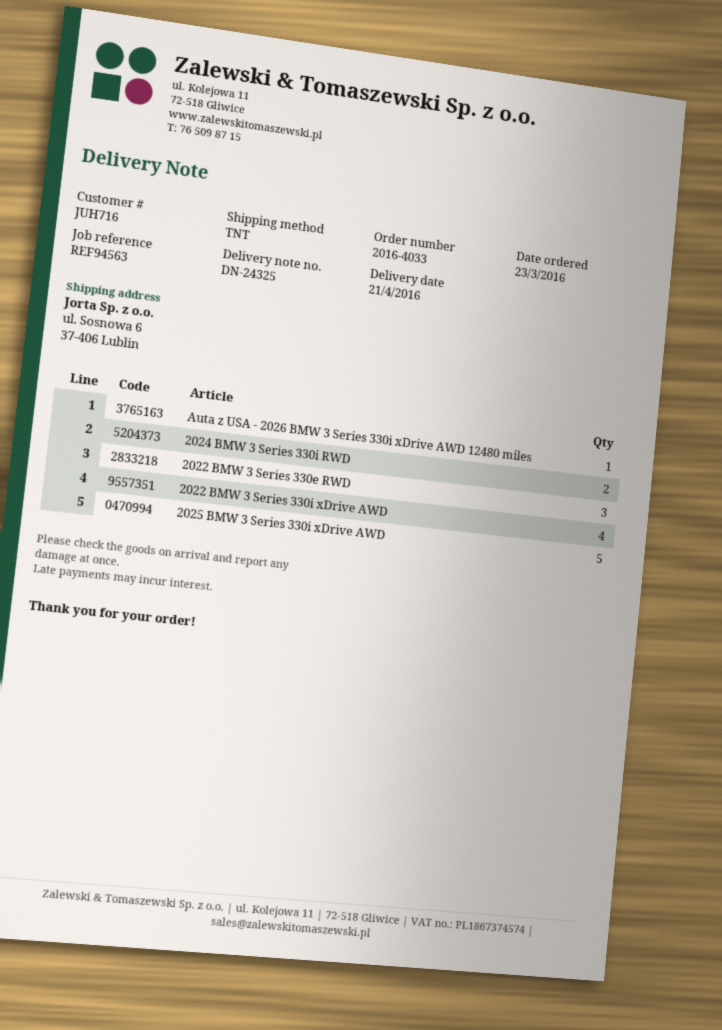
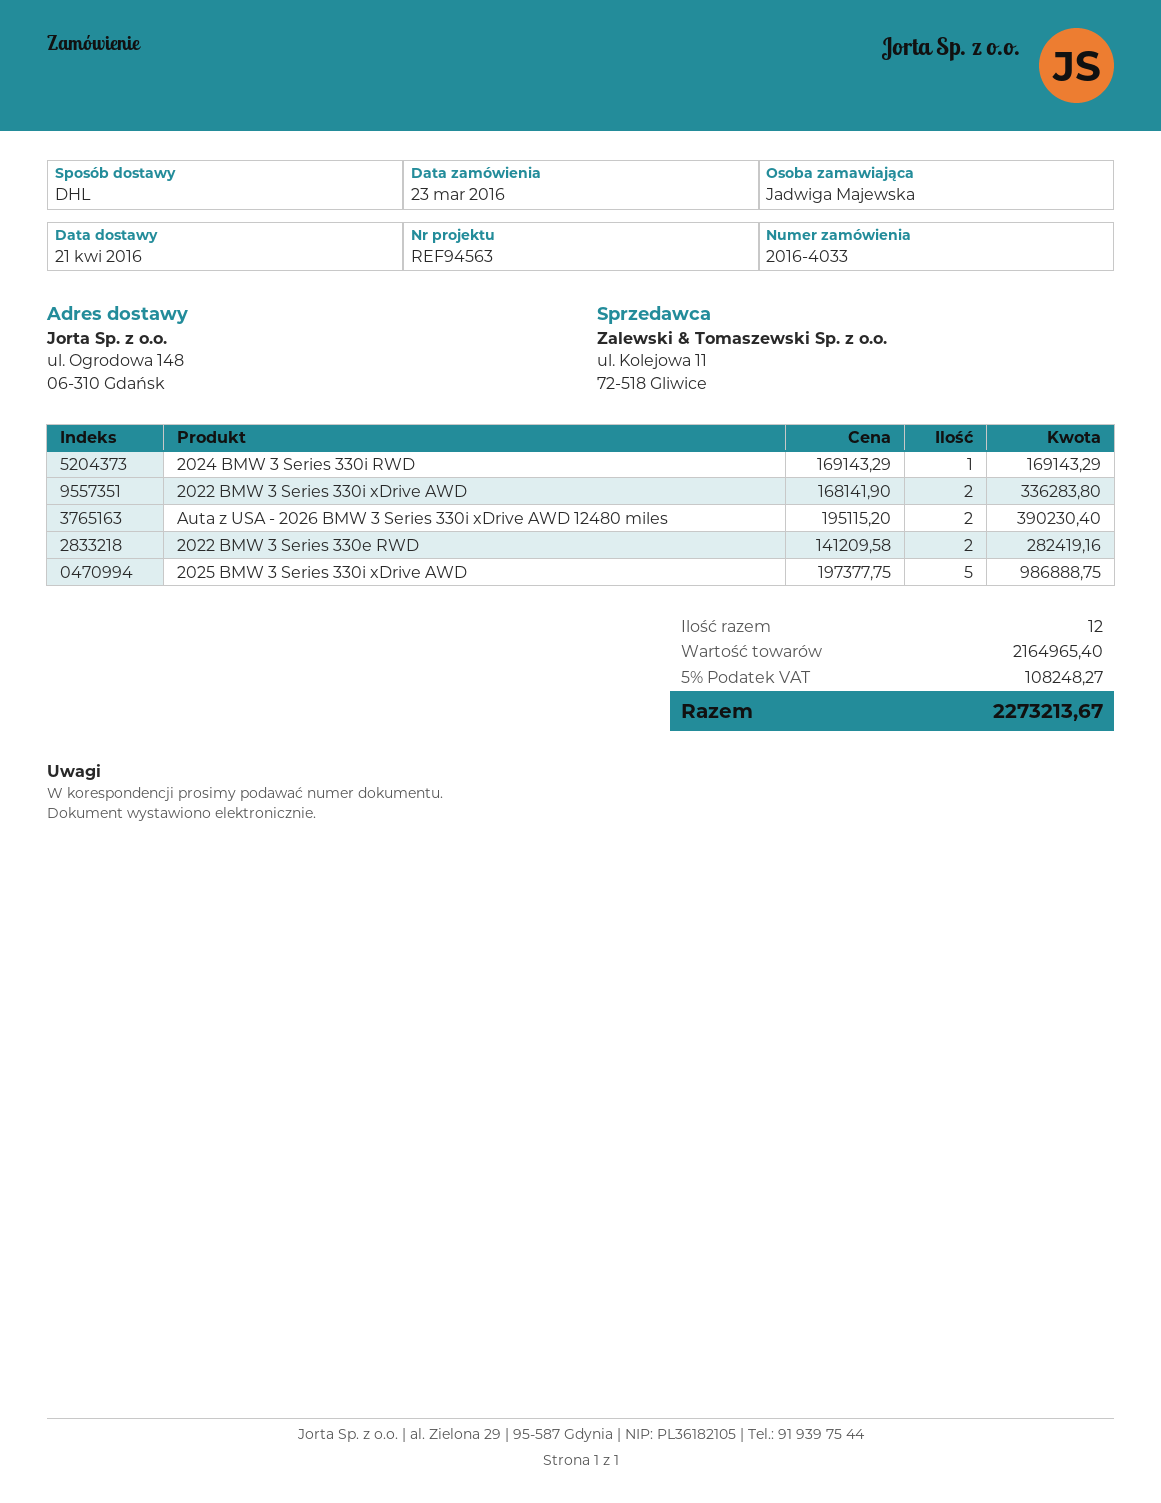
shipping method: TNT -> DHL
ship to: ul. Sosnowa 6, 37-406 Lublin -> ul. Ogrodowa 148, 06-310 Gdańsk
Auta z USA - 2026 BMW 3 Series 330i xDrive AWD 12480 miles: 1 -> 2
2024 BMW 3 Series 330i RWD: 2 -> 1
2022 BMW 3 Series 330e RWD: 3 -> 2
2022 BMW 3 Series 330i xDrive AWD: 4 -> 2

